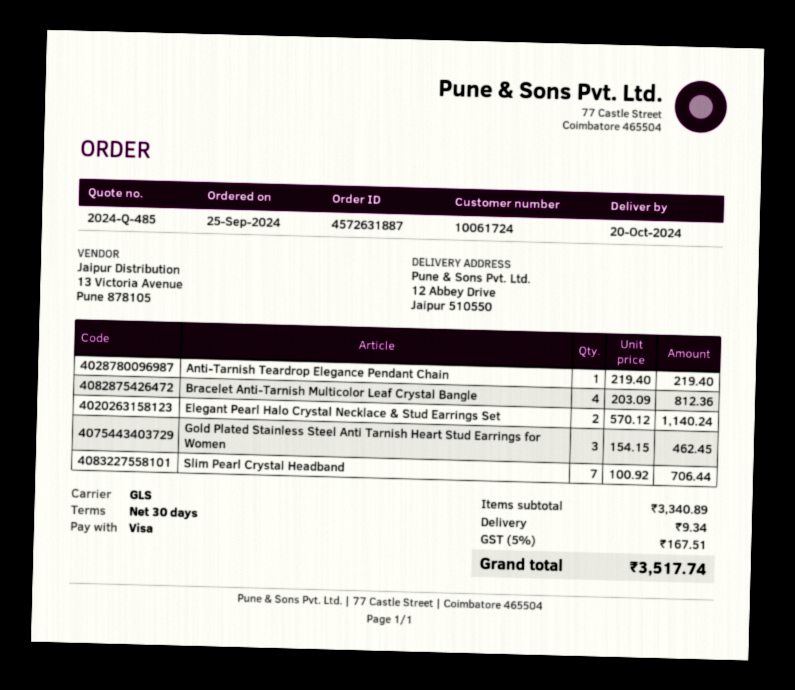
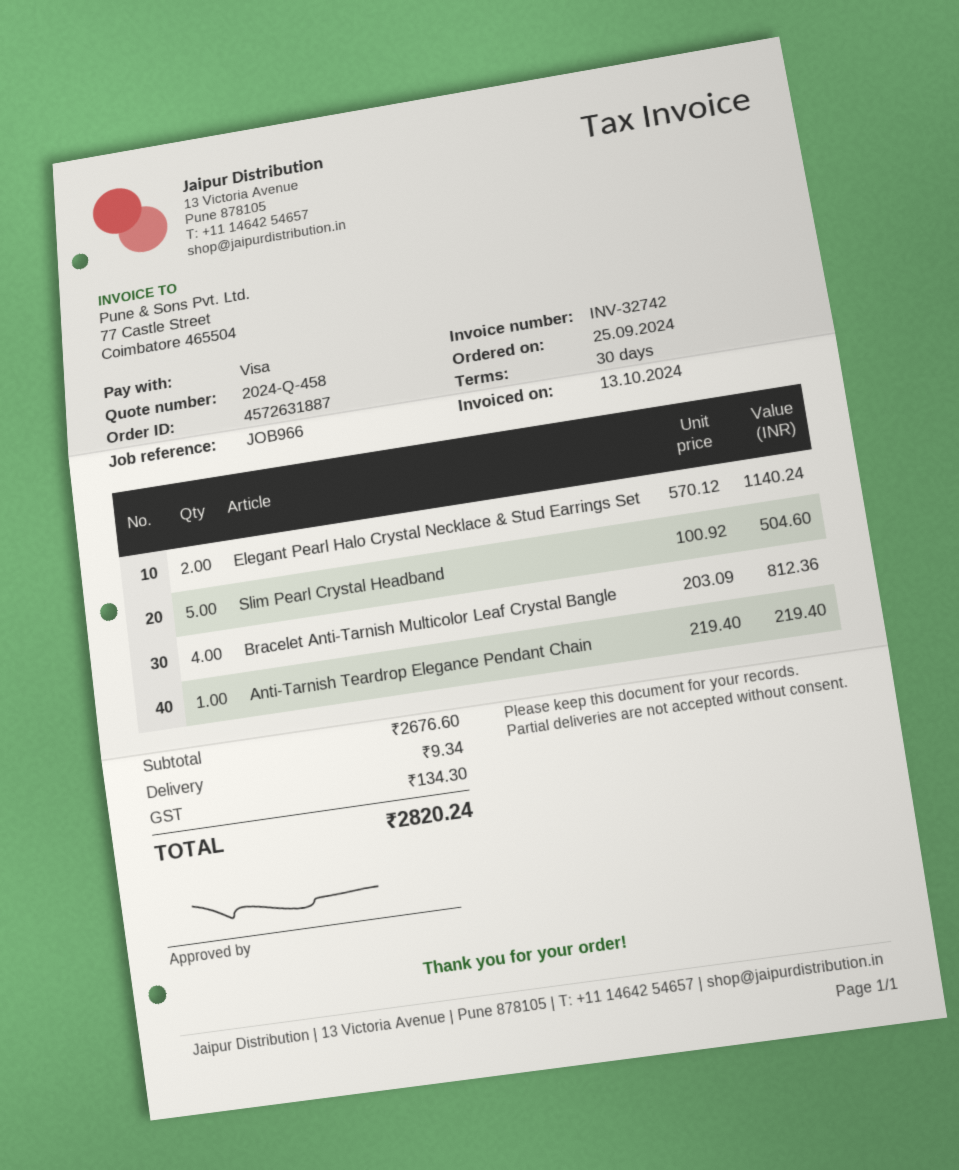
quote number: 2024-Q-485 -> 2024-Q-458
Gold Plated Stainless Steel Anti Tarnish Heart Stud Earrings for Women: 3 x 154.15 = 462.45 -> none
Slim Pearl Crystal Headband: 7 x 100.92 = 706.44 -> 5 x 100.92 = 504.60
subtotal: 3340.89 -> 2676.60
tax: 167.51 -> 134.30
total: 3517.74 -> 2820.24

